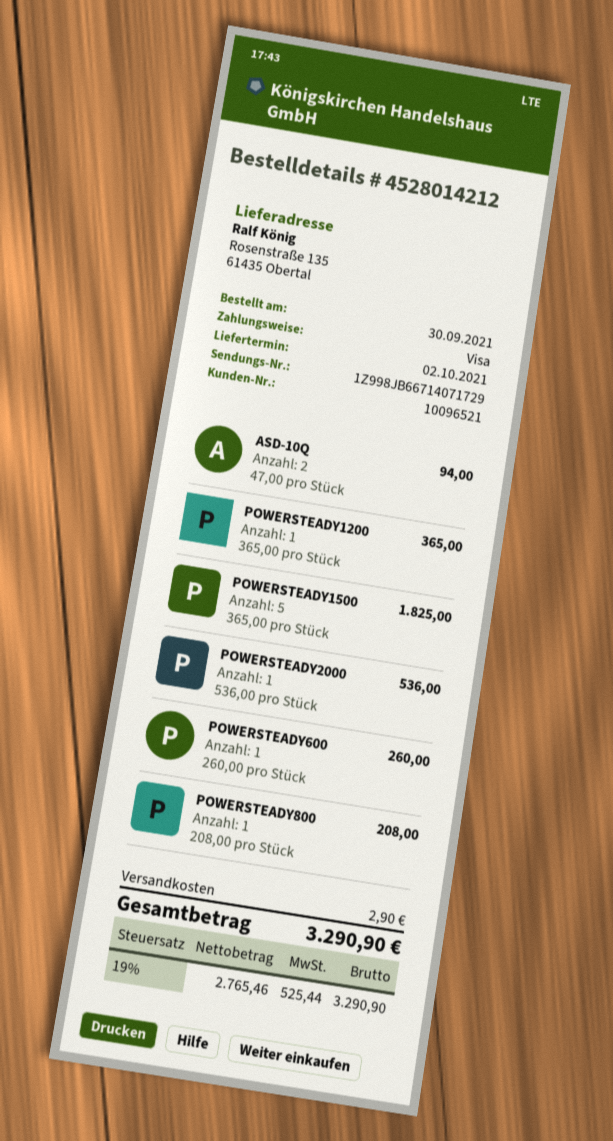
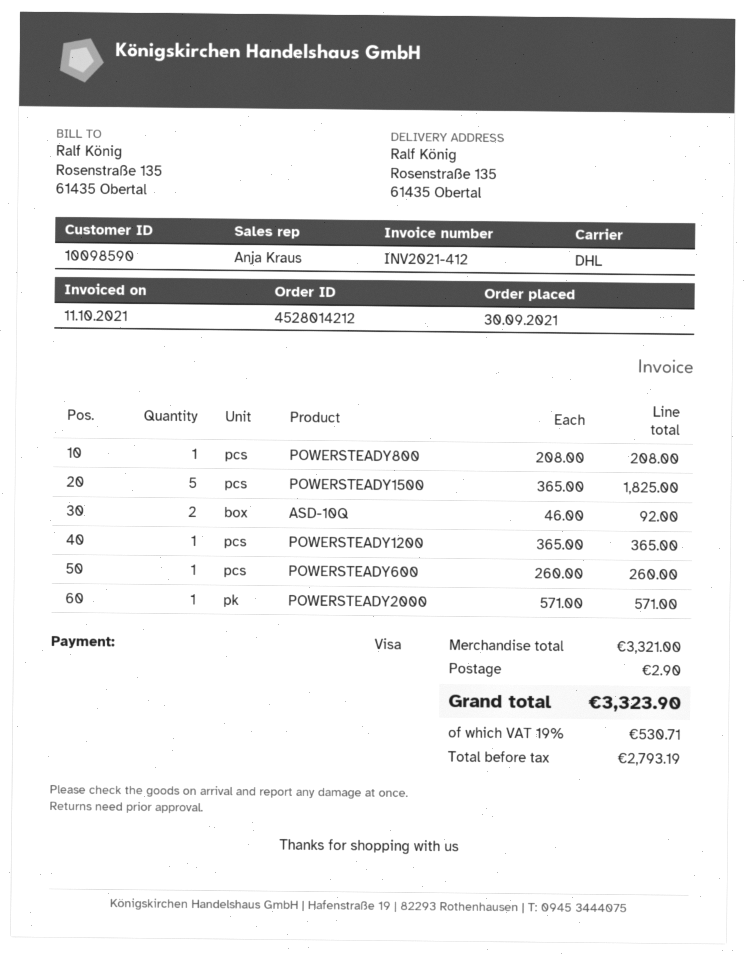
customer number: 10096521 -> 10098590
ASD-10Q: 2 x 47.00 = 94.00 -> 2 x 46.00 = 92.00
POWERSTEADY2000: 1 x 536.00 = 536.00 -> 1 x 571.00 = 571.00
net: 2765.46 -> 2793.19
tax: 19% = 525.44 -> 19% = 530.71
total: 3290.90 -> 3323.90

